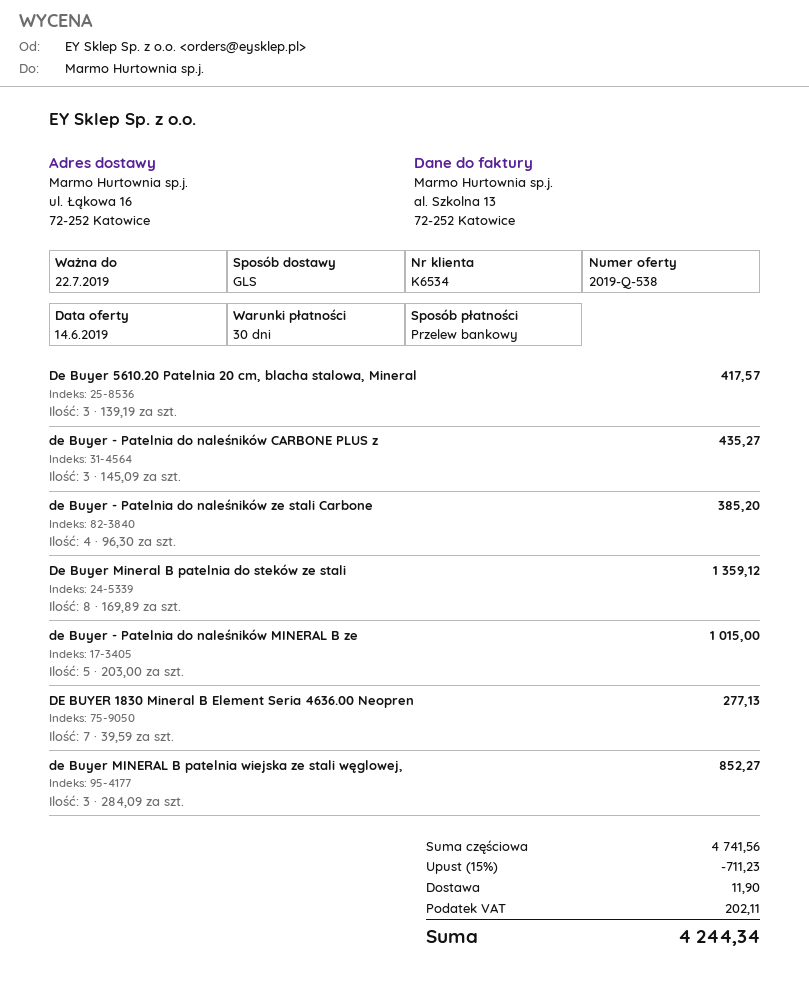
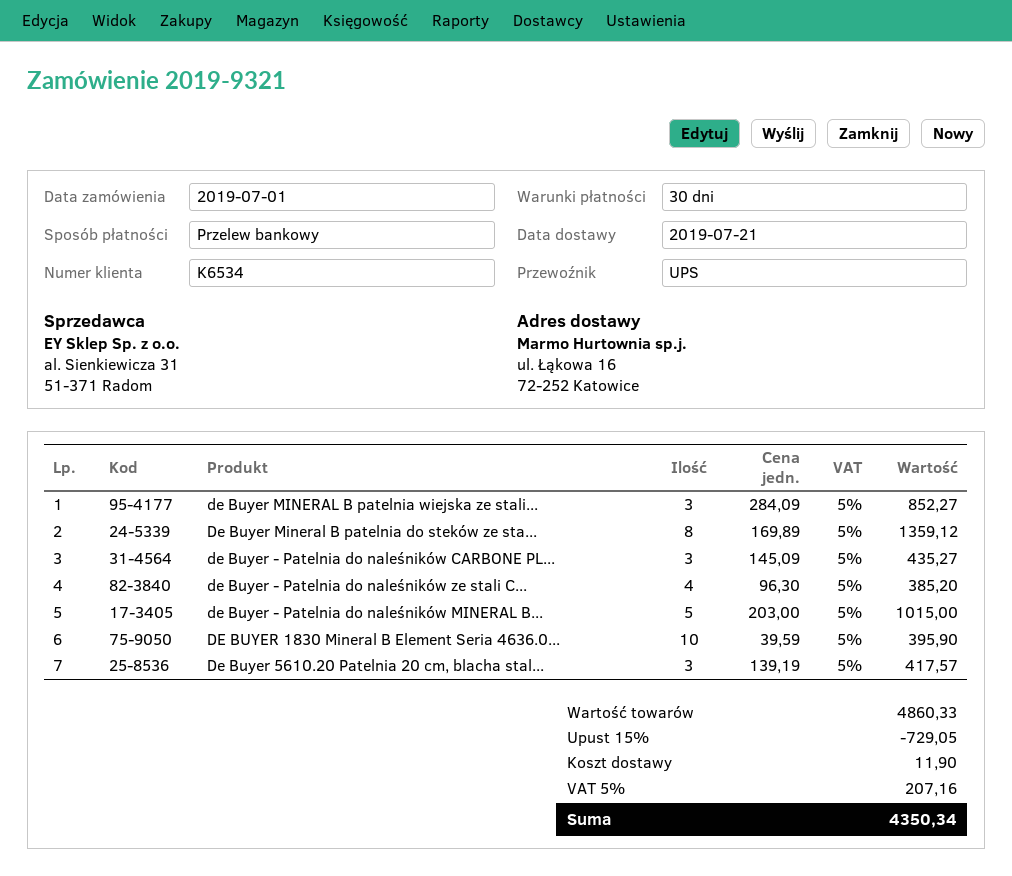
shipping method: GLS -> UPS
DE BUYER 1830 Mineral B Element Seria 4636.00 Neopren: 7 x 39.59 = 277.13 -> 10 x 39.59 = 395.90
subtotal: 4741.56 -> 4860.33
discount: 15% = 711.23 -> 15% = 729.05
tax: 202.11 -> 207.16
total: 4244.34 -> 4350.34

